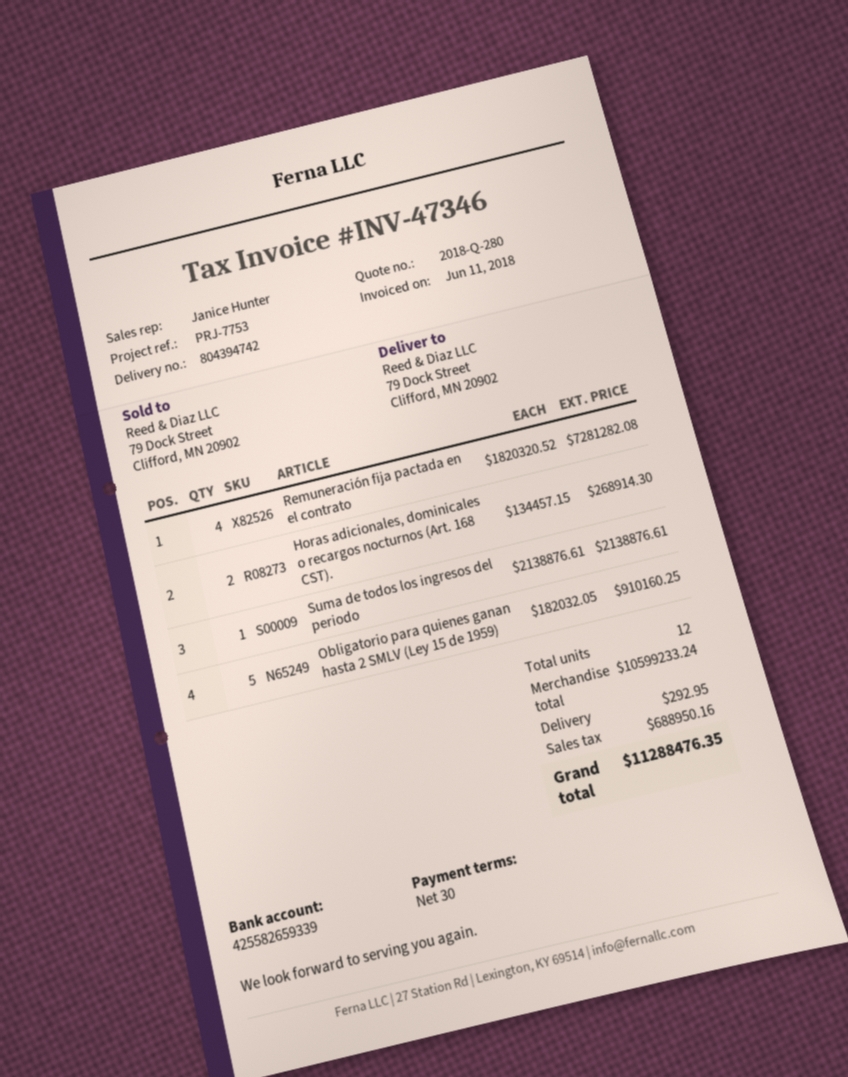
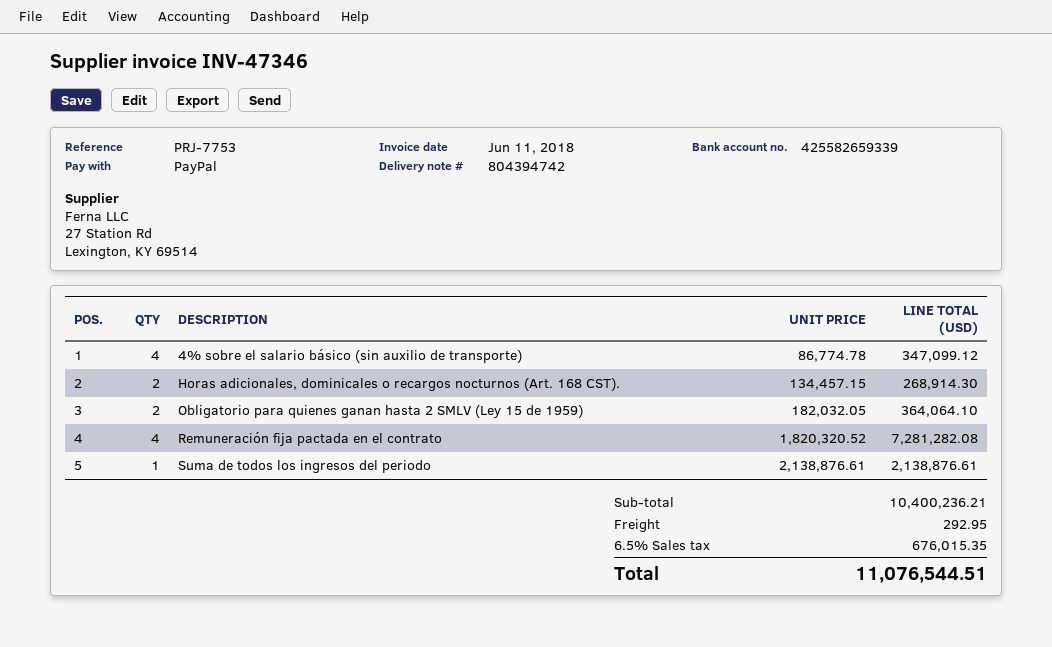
Obligatorio para quienes ganan hasta 2 SMLV (Ley 15 de 1959): 5 x 182032.05 = 910160.25 -> 2 x 182032.05 = 364064.10
4% sobre el salario básico (sin auxilio de transporte): none -> 4 x 86774.78 = 347099.12
subtotal: 10599233.24 -> 10400236.21
tax: 688950.16 -> 676015.35
total: 11288476.35 -> 11076544.51

